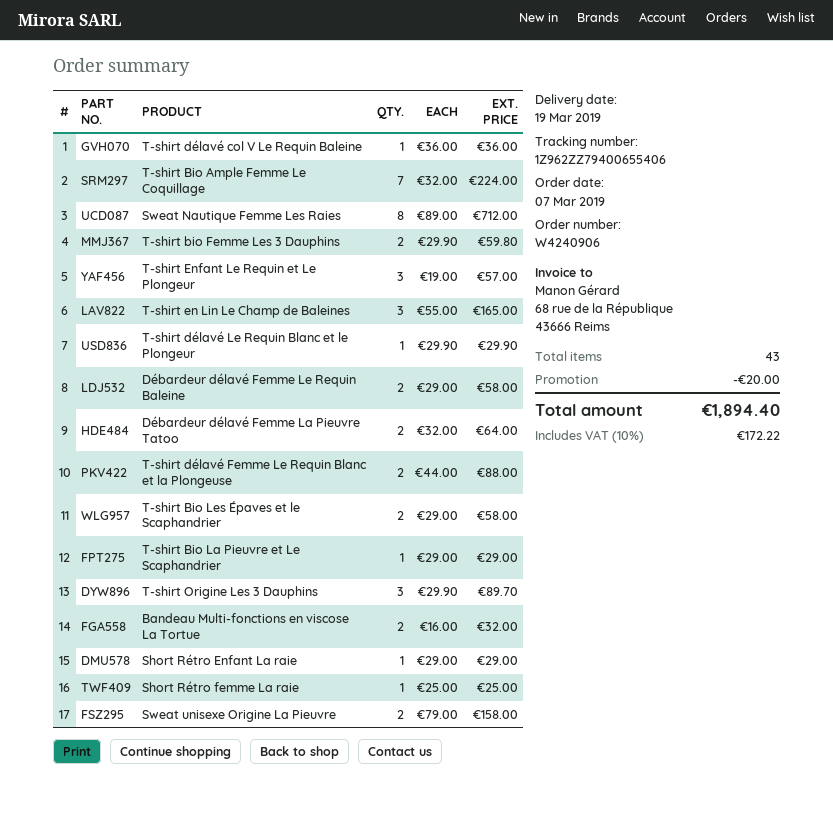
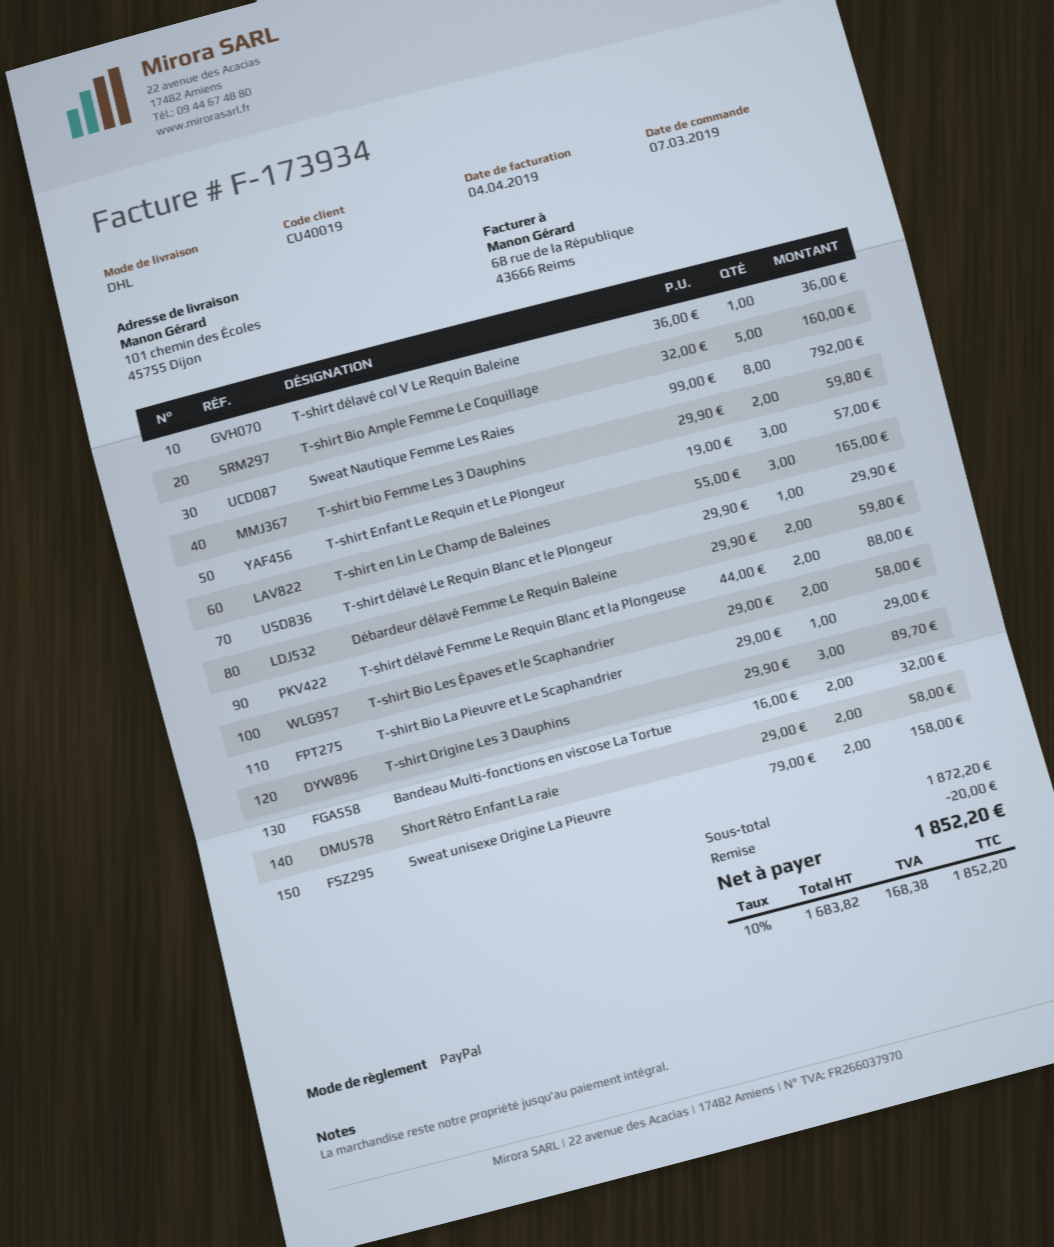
T-shirt Bio Ample Femme Le Coquillage: 7 x 32.00 = 224.00 -> 5 x 32.00 = 160.00
Sweat Nautique Femme Les Raies: 8 x 89.00 = 712.00 -> 8 x 99.00 = 792.00
Débardeur délavé Femme Le Requin Baleine: 2 x 29.00 = 58.00 -> 2 x 29.90 = 59.80
Débardeur délavé Femme La Pieuvre Tatoo: 2 x 32.00 = 64.00 -> none
Short Rétro Enfant La raie: 1 x 29.00 = 29.00 -> 2 x 29.00 = 58.00
Short Rétro femme La raie: 1 x 25.00 = 25.00 -> none
tax: 10% = 172.22 -> 10% = 168.38
total: 1894.40 -> 1852.20

